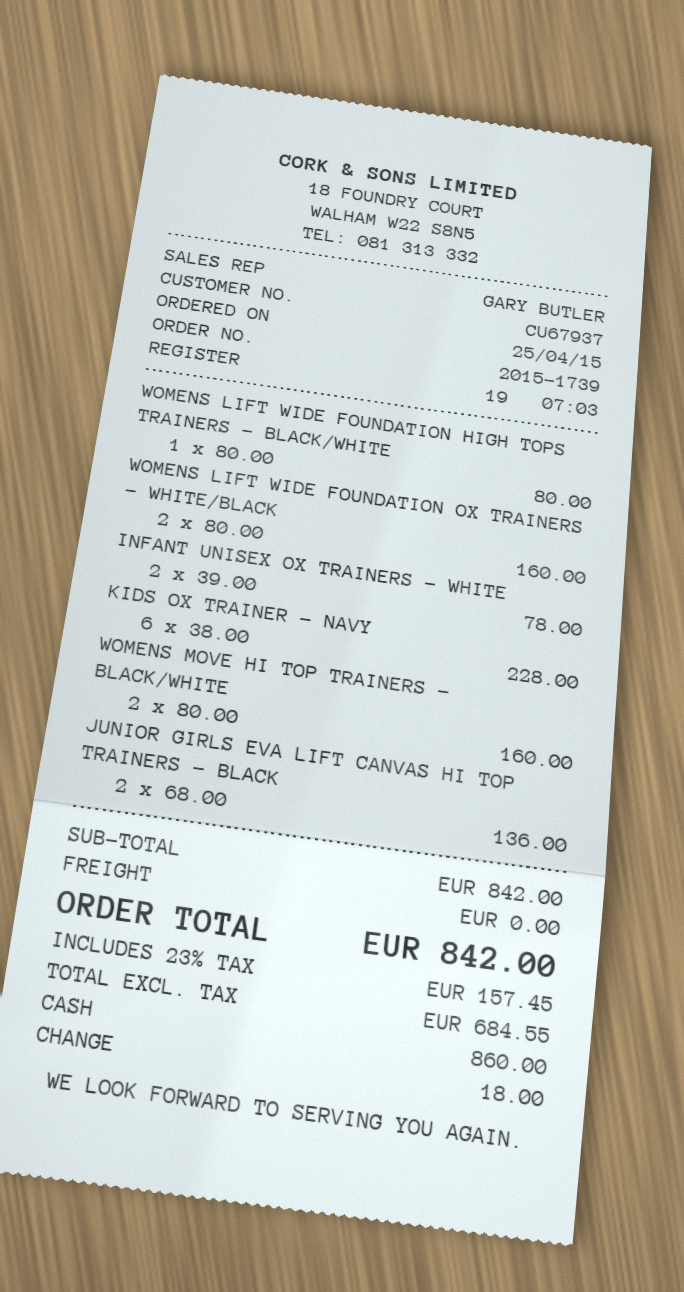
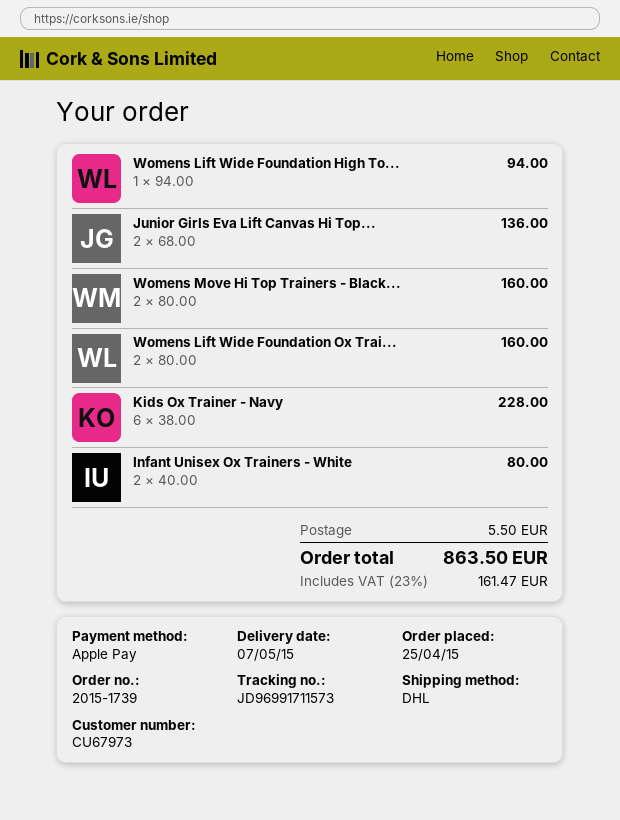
customer number: CU67937 -> CU67973
payment method: cash -> Apple Pay
WOMENS LIFT WIDE FOUNDATION HIGH TOPS TRAINERS - BLACK/WHITE: 1 x 80.00 = 80.00 -> 1 x 94.00 = 94.00
INFANT UNISEX OX TRAINERS - WHITE: 2 x 39.00 = 78.00 -> 2 x 40.00 = 80.00
shipping: 0.00 -> 5.50
tax: 23% = 157.45 -> 23% = 161.47
total: 842.00 -> 863.50

